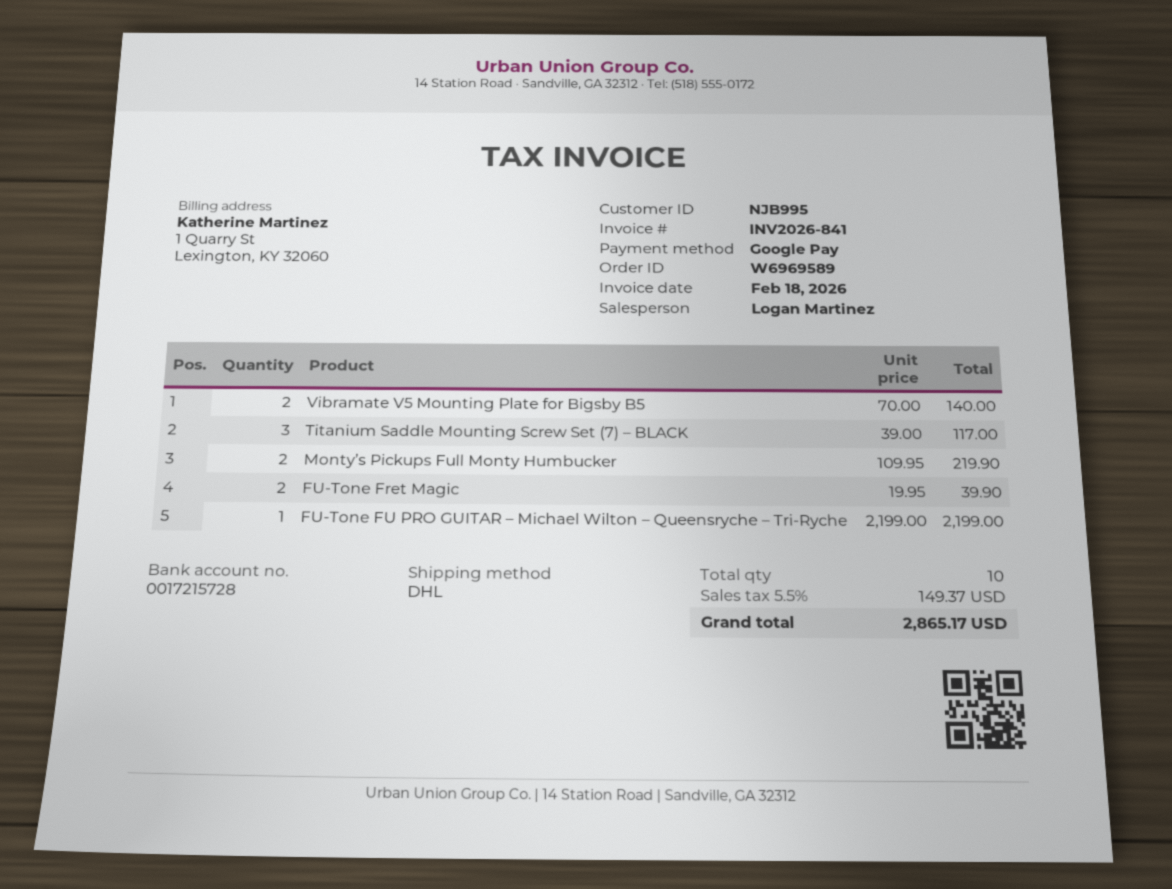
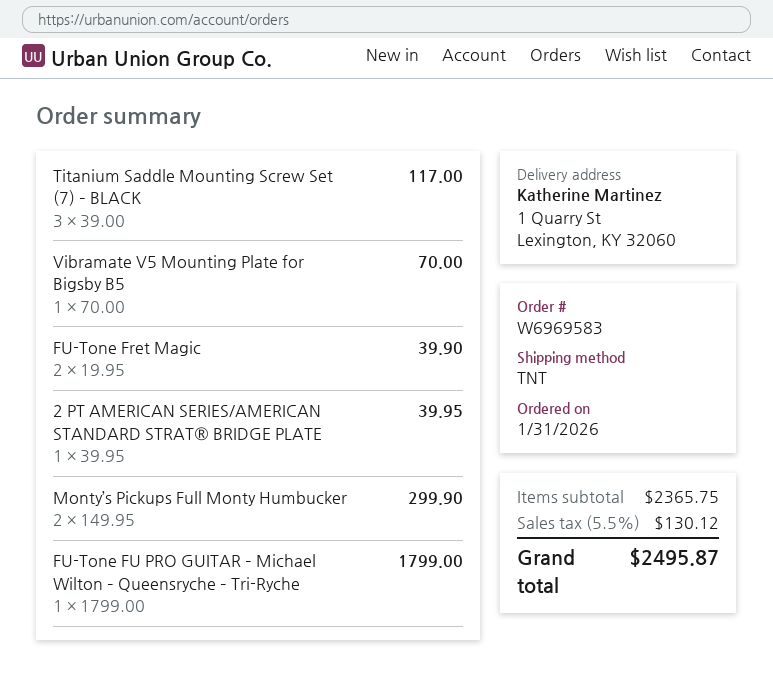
order number: W6969589 -> W6969583
shipping method: DHL -> TNT
Vibramate V5 Mounting Plate for Bigsby B5: 2 x 70.00 = 140.00 -> 1 x 70.00 = 70.00
Monty’s Pickups Full Monty Humbucker: 2 x 109.95 = 219.90 -> 2 x 149.95 = 299.90
FU-Tone FU PRO GUITAR – Michael Wilton – Queensryche – Tri-Ryche: 1 x 2199.00 = 2199.00 -> 1 x 1799.00 = 1799.00
2 PT AMERICAN SERIES/AMERICAN STANDARD STRAT® BRIDGE PLATE: none -> 1 x 39.95 = 39.95
tax: 5.5% = 149.37 -> 5.5% = 130.12
total: 2865.17 -> 2495.87

